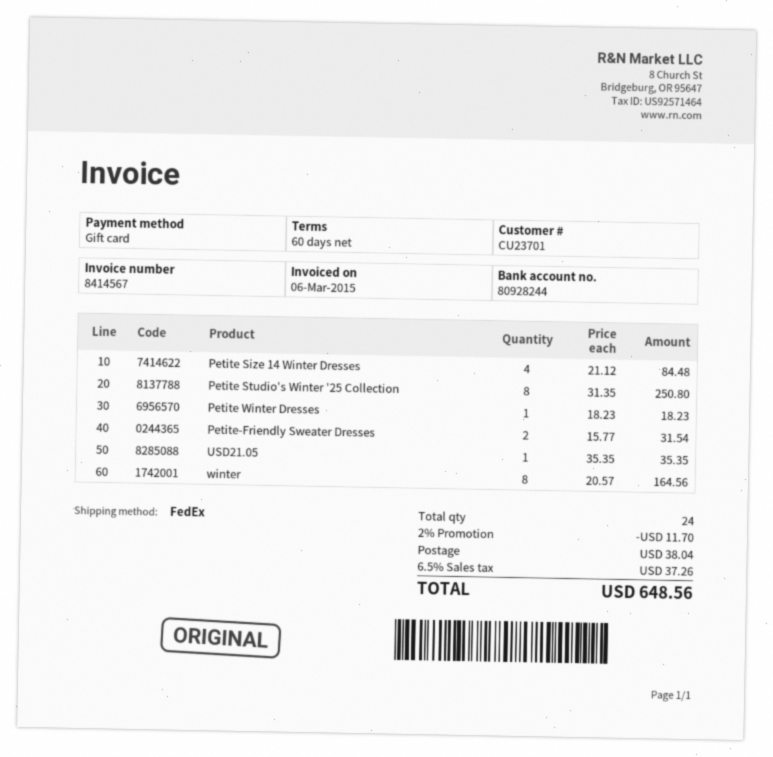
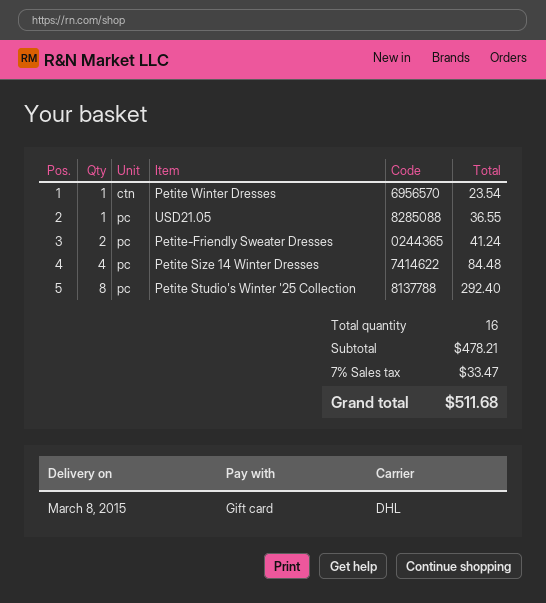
shipping method: FedEx -> DHL
Petite Studio's Winter '25 Collection: 8 for 250.80 -> 8 for 292.40
Petite Winter Dresses: 1 for 18.23 -> 1 for 23.54
Petite-Friendly Sweater Dresses: 2 for 31.54 -> 2 for 41.24
USD21.05: 1 for 35.35 -> 1 for 36.55
winter: 8 for 164.56 -> none
total quantity: 24 -> 16
discount: 2% = 11.70 -> none
shipping: 38.04 -> none
tax: 6.5% = 37.26 -> 7% = 33.47
total: 648.56 -> 511.68

